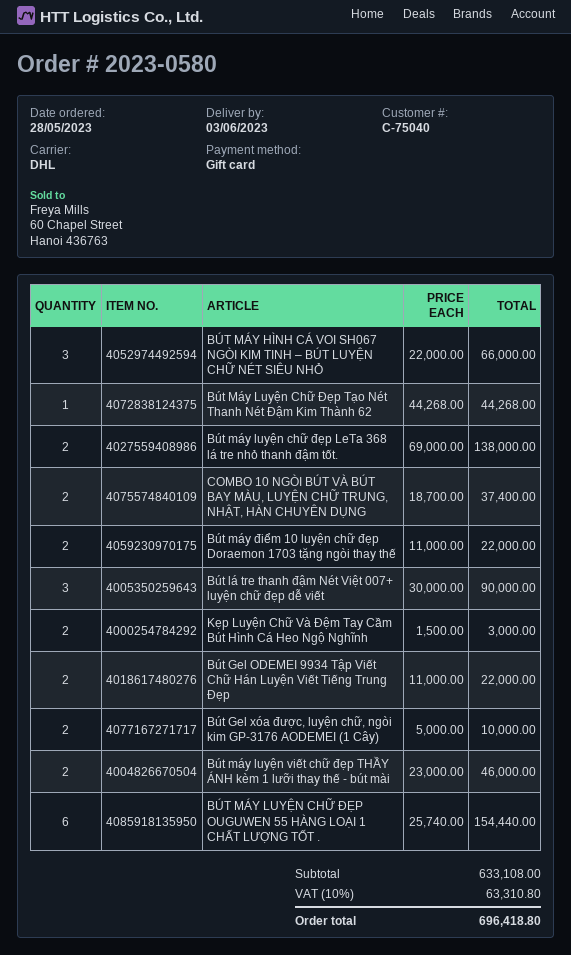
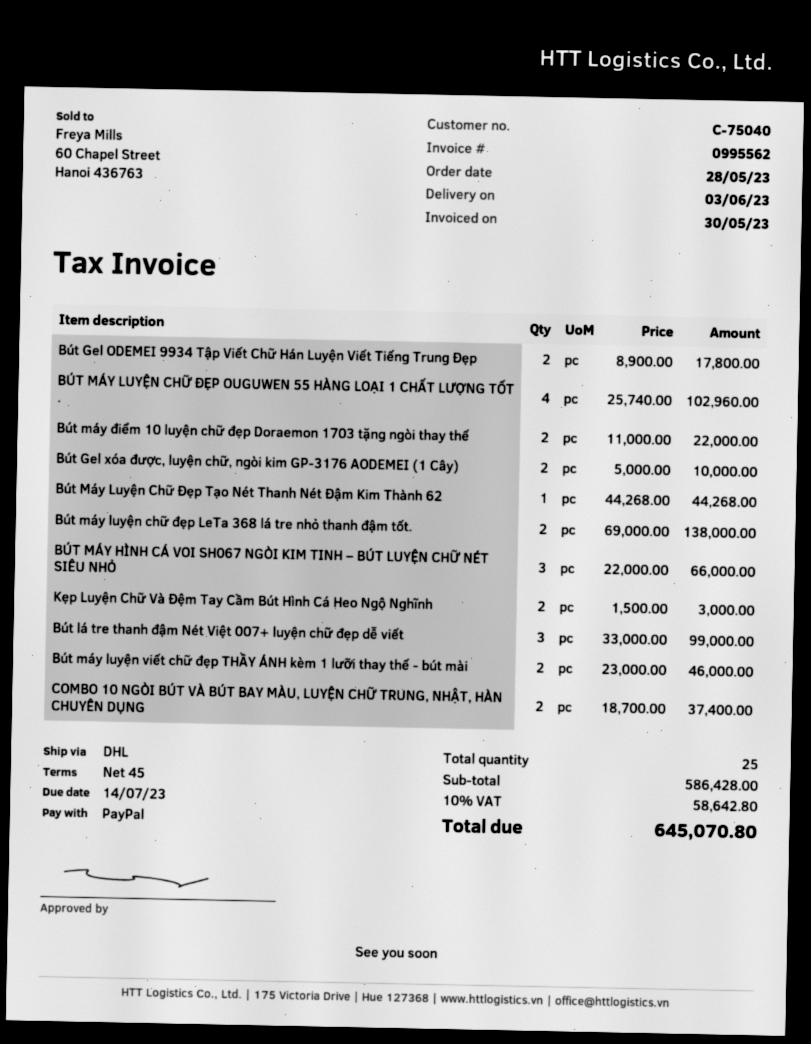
payment method: gift card -> PayPal
Bút lá tre thanh đậm Nét Việt 007+ luyện chữ đẹp dễ viết: 3 x 30000.00 = 90000.00 -> 3 x 33000.00 = 99000.00
Bút Gel ODEMEI 9934 Tập Viết Chữ Hán Luyện Viết Tiếng Trung Đẹp: 2 x 11000.00 = 22000.00 -> 2 x 8900.00 = 17800.00
BÚT MÁY LUYỆN CHỮ ĐẸP OUGUWEN 55 HÀNG LOẠI 1 CHẤT LƯỢNG TỐT .: 6 x 25740.00 = 154440.00 -> 4 x 25740.00 = 102960.00
subtotal: 633108.00 -> 586428.00
tax: 10% = 63310.80 -> 10% = 58642.80
total: 696418.80 -> 645070.80

